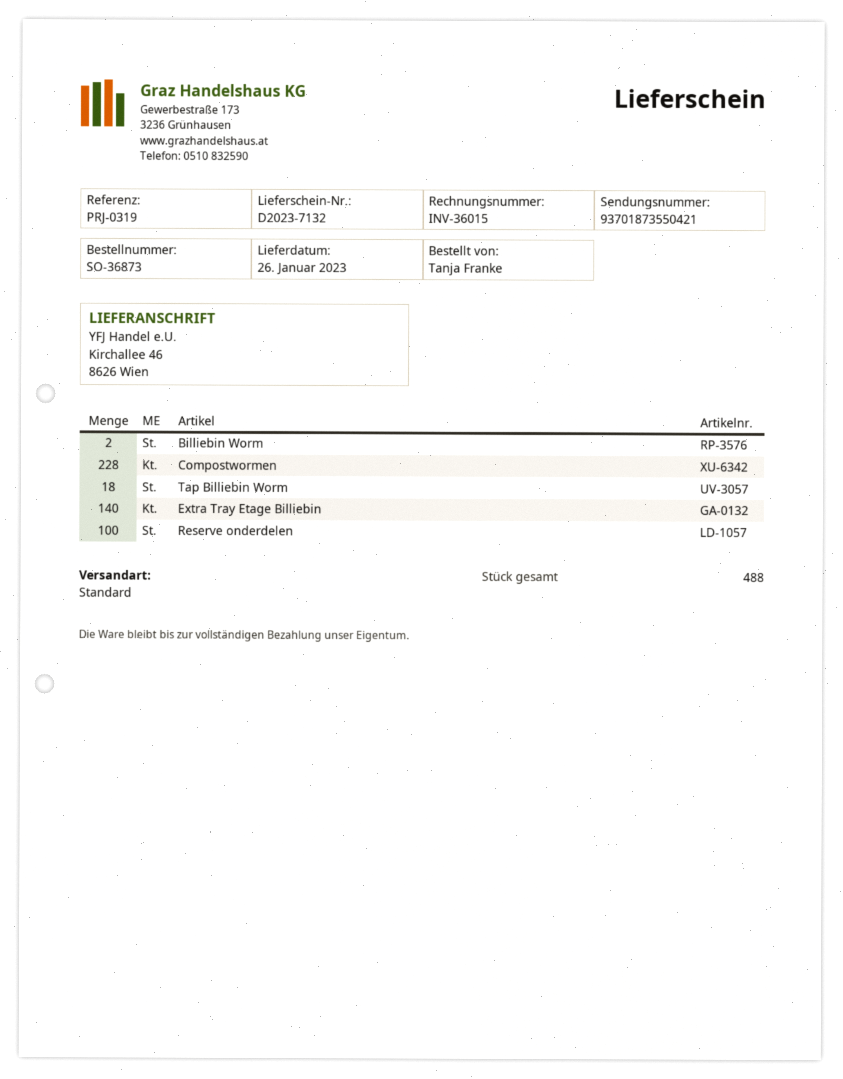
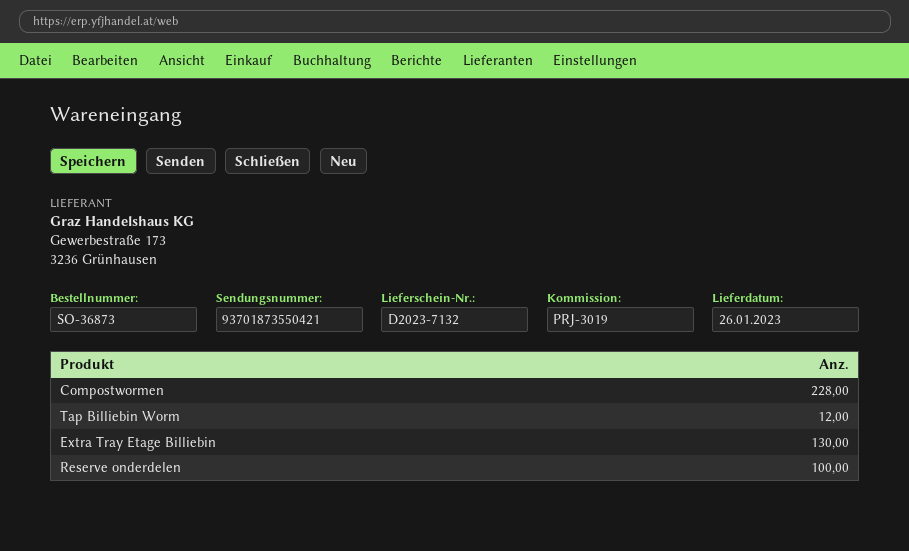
reference: PRJ-0319 -> PRJ-3019
Billiebin Worm: 2 -> none
Tap Billiebin Worm: 18 -> 12
Extra Tray Etage Billiebin: 140 -> 130

